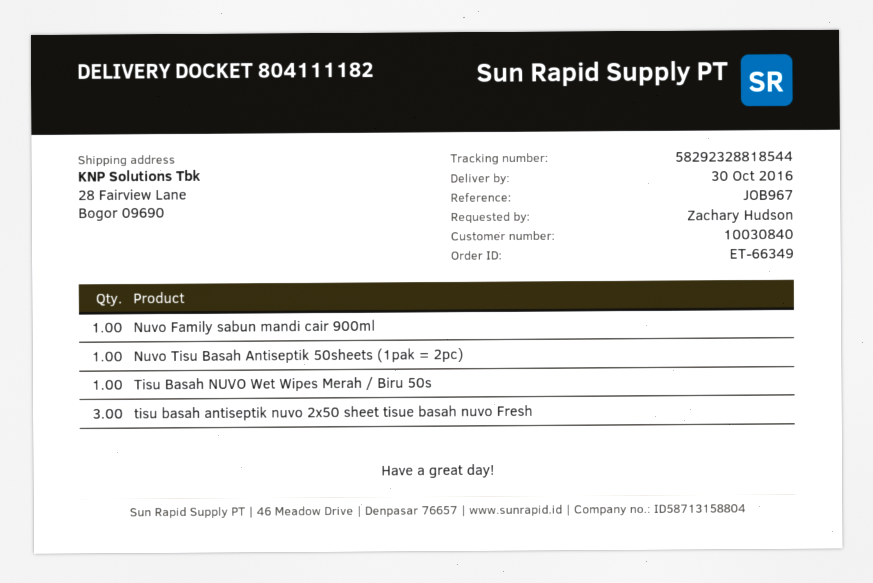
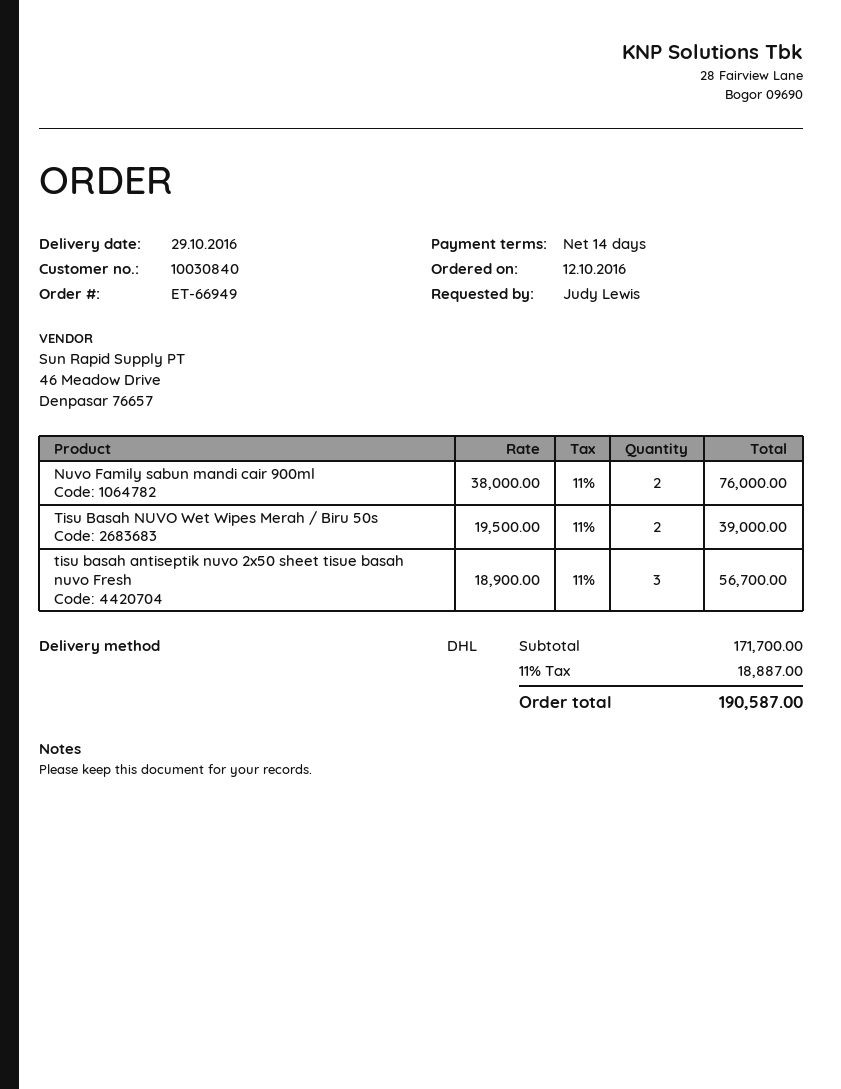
order number: ET-66349 -> ET-66949
delivery date: 2016-10-30 -> 2016-10-29
ordered by: Zachary Hudson -> Judy Lewis
Nuvo Family sabun mandi cair 900ml: 1 -> 2
Nuvo Tisu Basah Antiseptik 50sheets (1pak = 2pc): 1 -> none
Tisu Basah NUVO Wet Wipes Merah / Biru 50s: 1 -> 2

